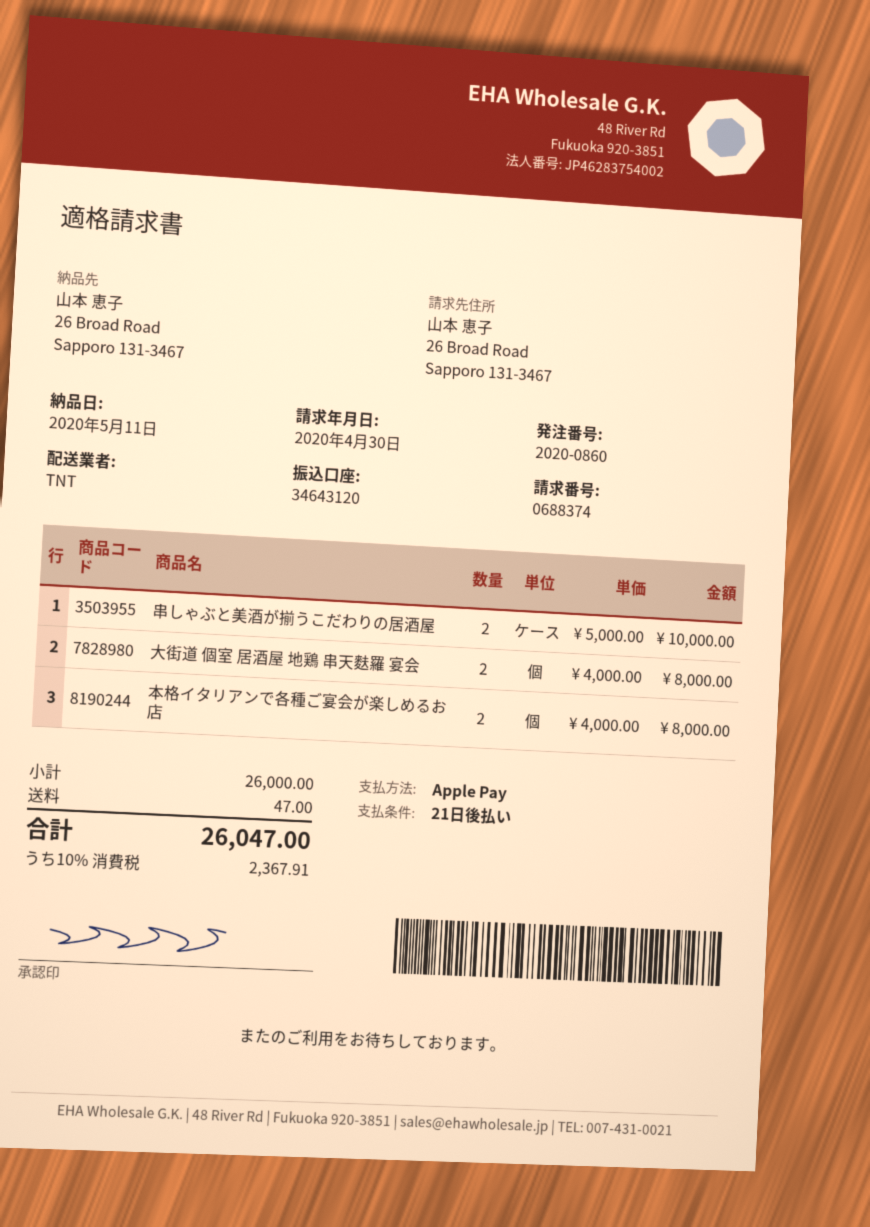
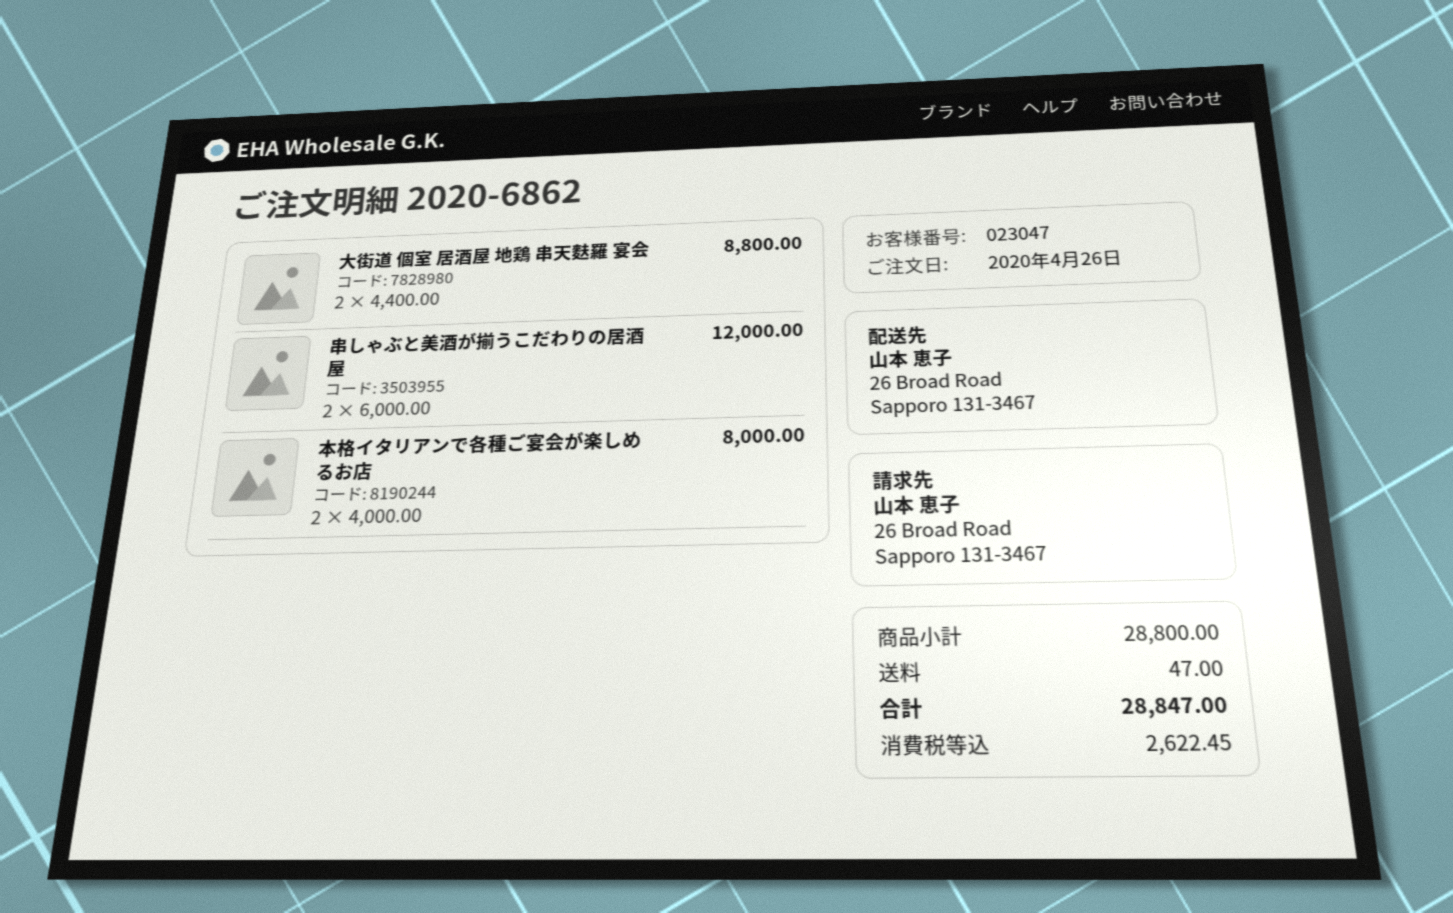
order number: 2020-0860 -> 2020-6862
串しゃぶと美酒が揃うこだわりの居酒屋: 2 x 5000.00 = 10000.00 -> 2 x 6000.00 = 12000.00
大街道 個室 居酒屋 地鶏 串天麩羅 宴会: 2 x 4000.00 = 8000.00 -> 2 x 4400.00 = 8800.00
subtotal: 26000.00 -> 28800.00
tax: 2367.91 -> 2622.45
total: 26047.00 -> 28847.00

